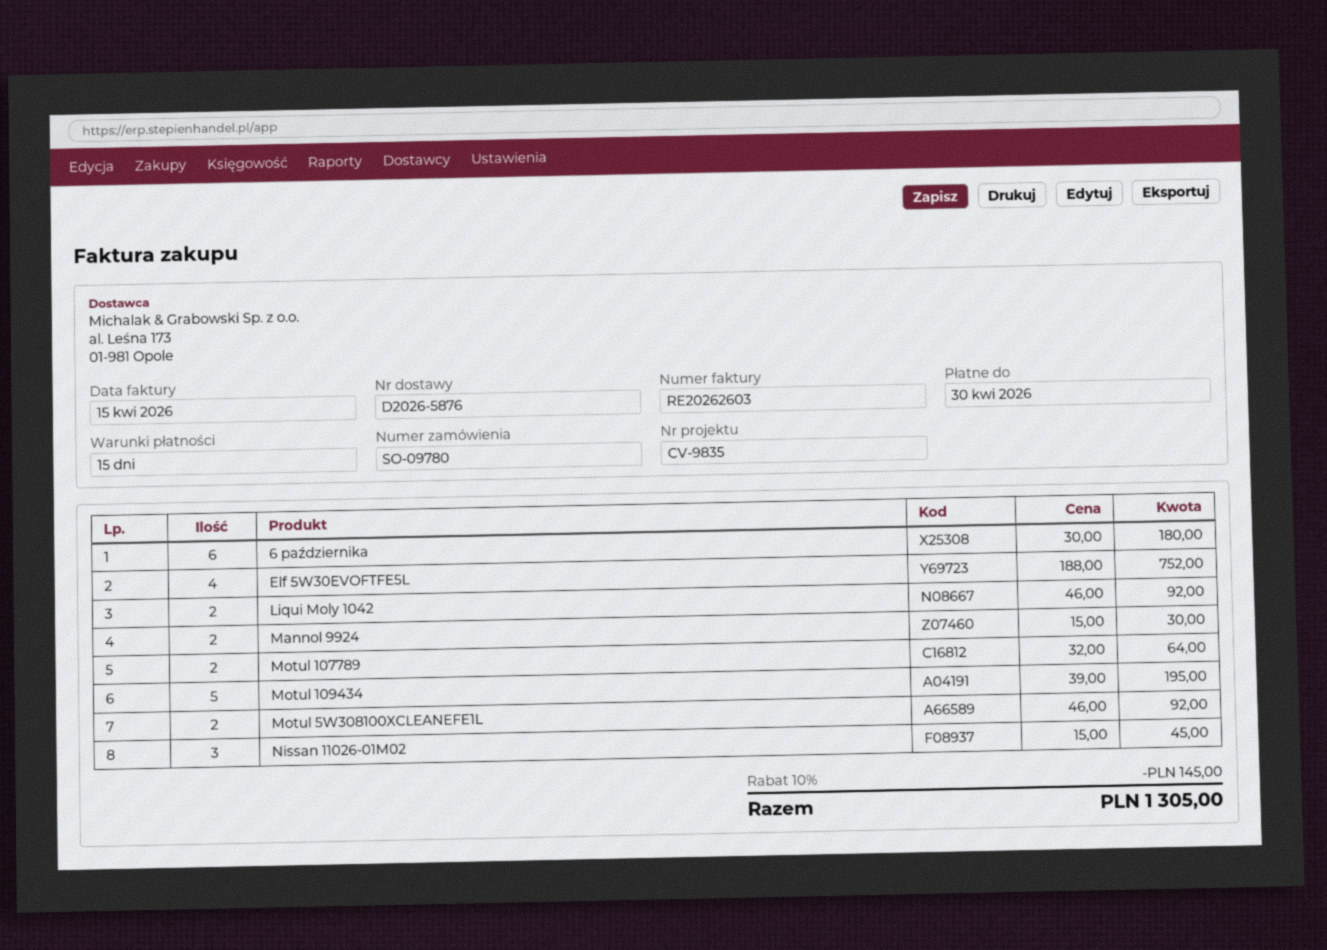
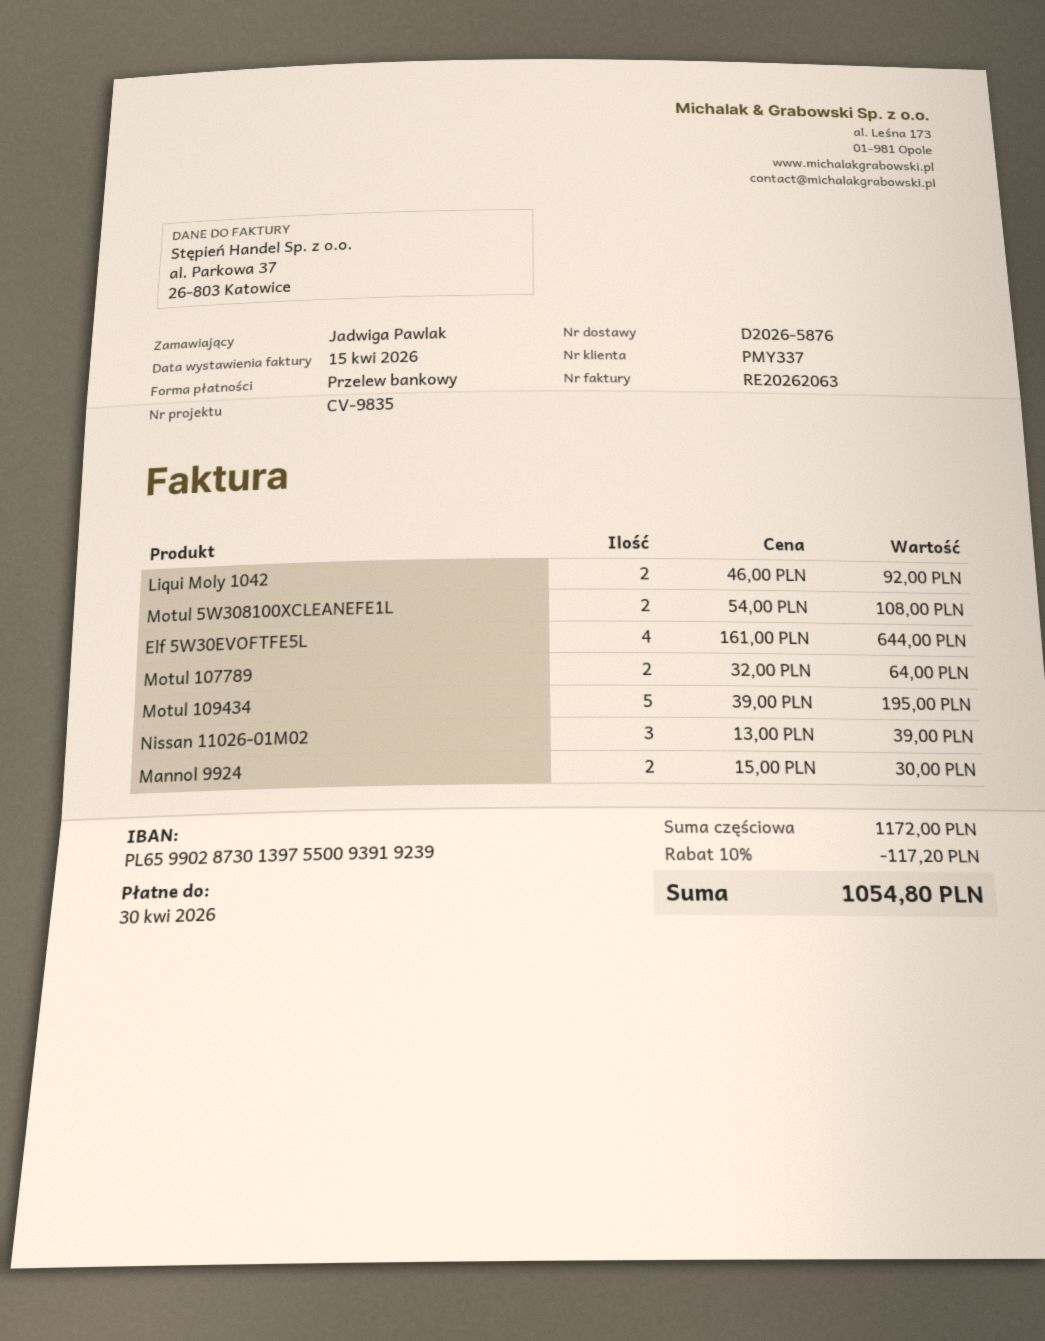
invoice number: RE20262603 -> RE20262063
6 października: 6 x 30.00 = 180.00 -> none
Elf 5W30EVOFTFE5L: 4 x 188.00 = 752.00 -> 4 x 161.00 = 644.00
Motul 5W308100XCLEANEFE1L: 2 x 46.00 = 92.00 -> 2 x 54.00 = 108.00
Nissan 11026-01M02: 3 x 15.00 = 45.00 -> 3 x 13.00 = 39.00
discount: 10% = 145.00 -> 10% = 117.20
total: 1305.00 -> 1054.80

